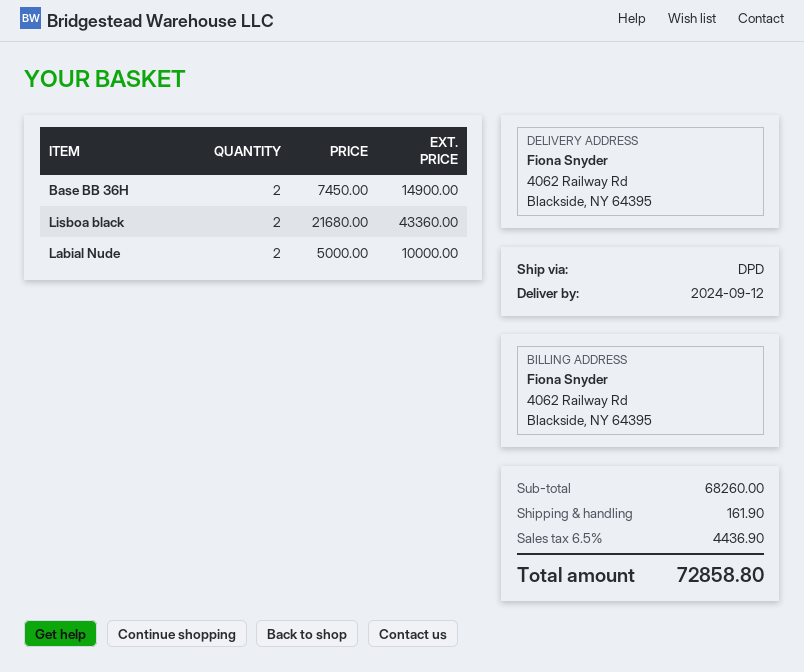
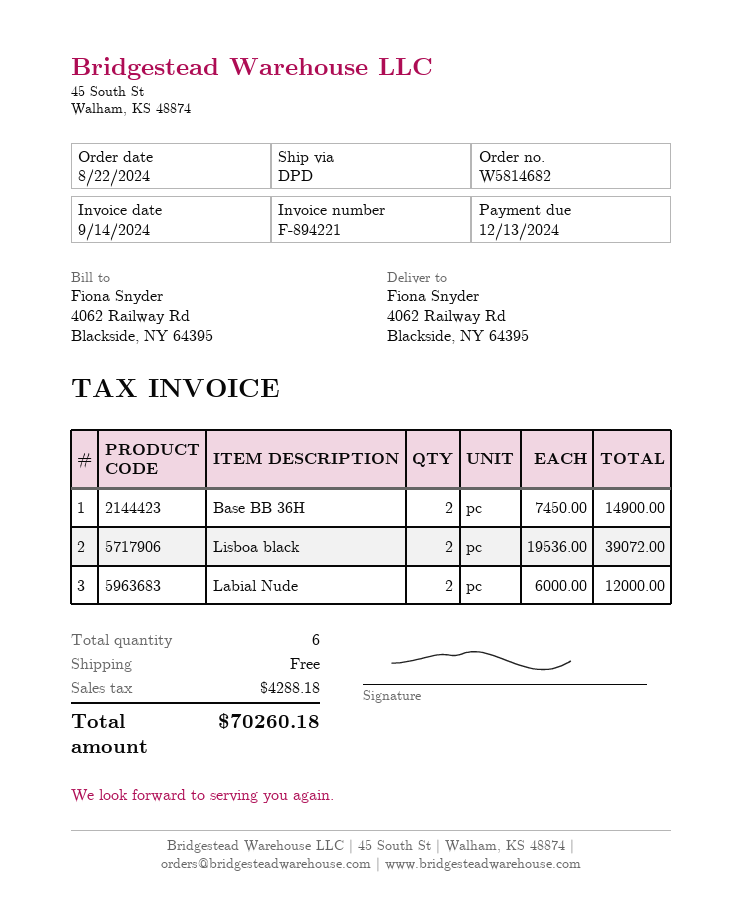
Lisboa black: 2 x 21680.00 = 43360.00 -> 2 x 19536.00 = 39072.00
Labial Nude: 2 x 5000.00 = 10000.00 -> 2 x 6000.00 = 12000.00
shipping: 161.90 -> 0.00
tax: 4436.90 -> 4288.18
total: 72858.80 -> 70260.18

